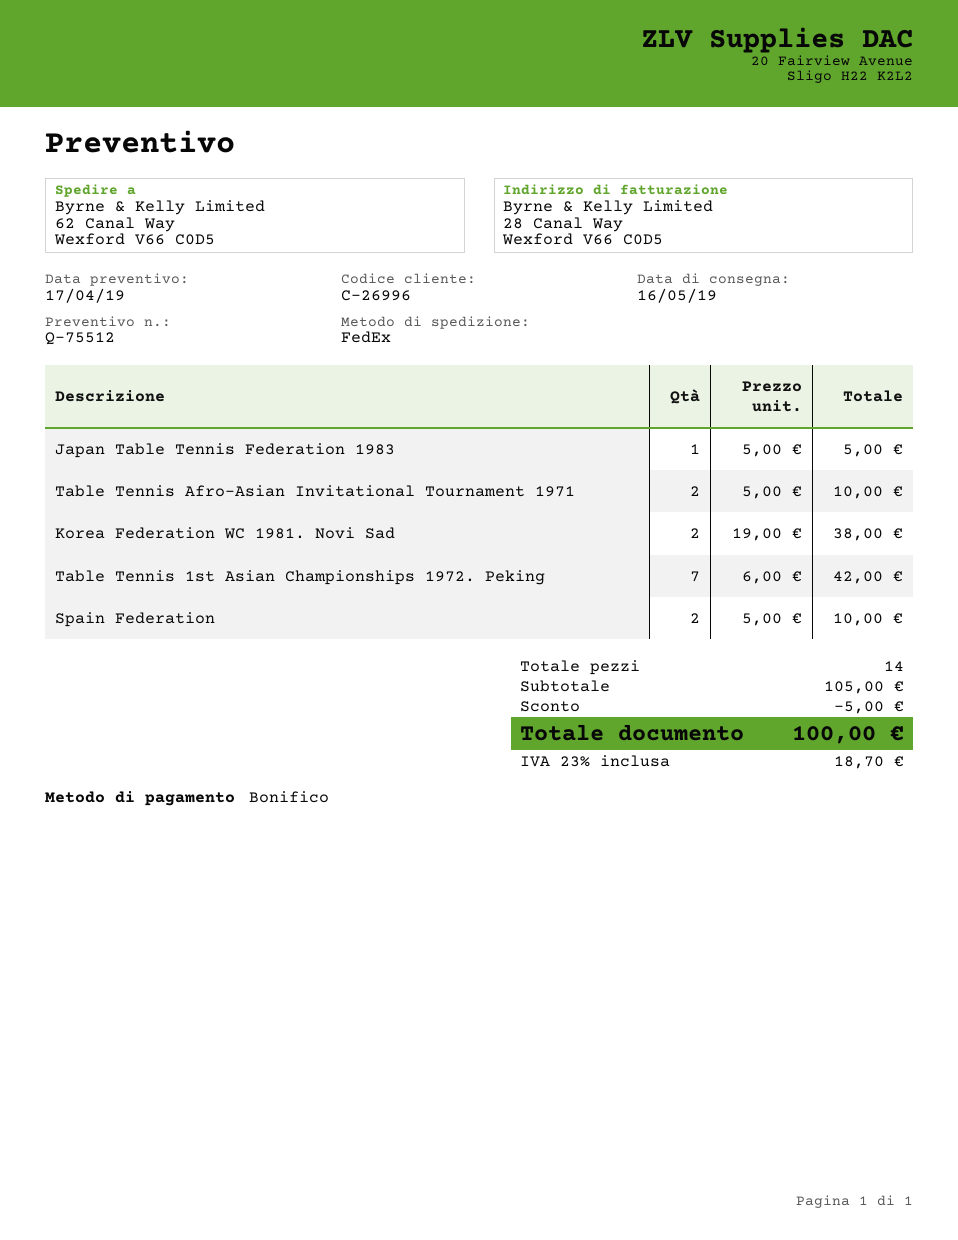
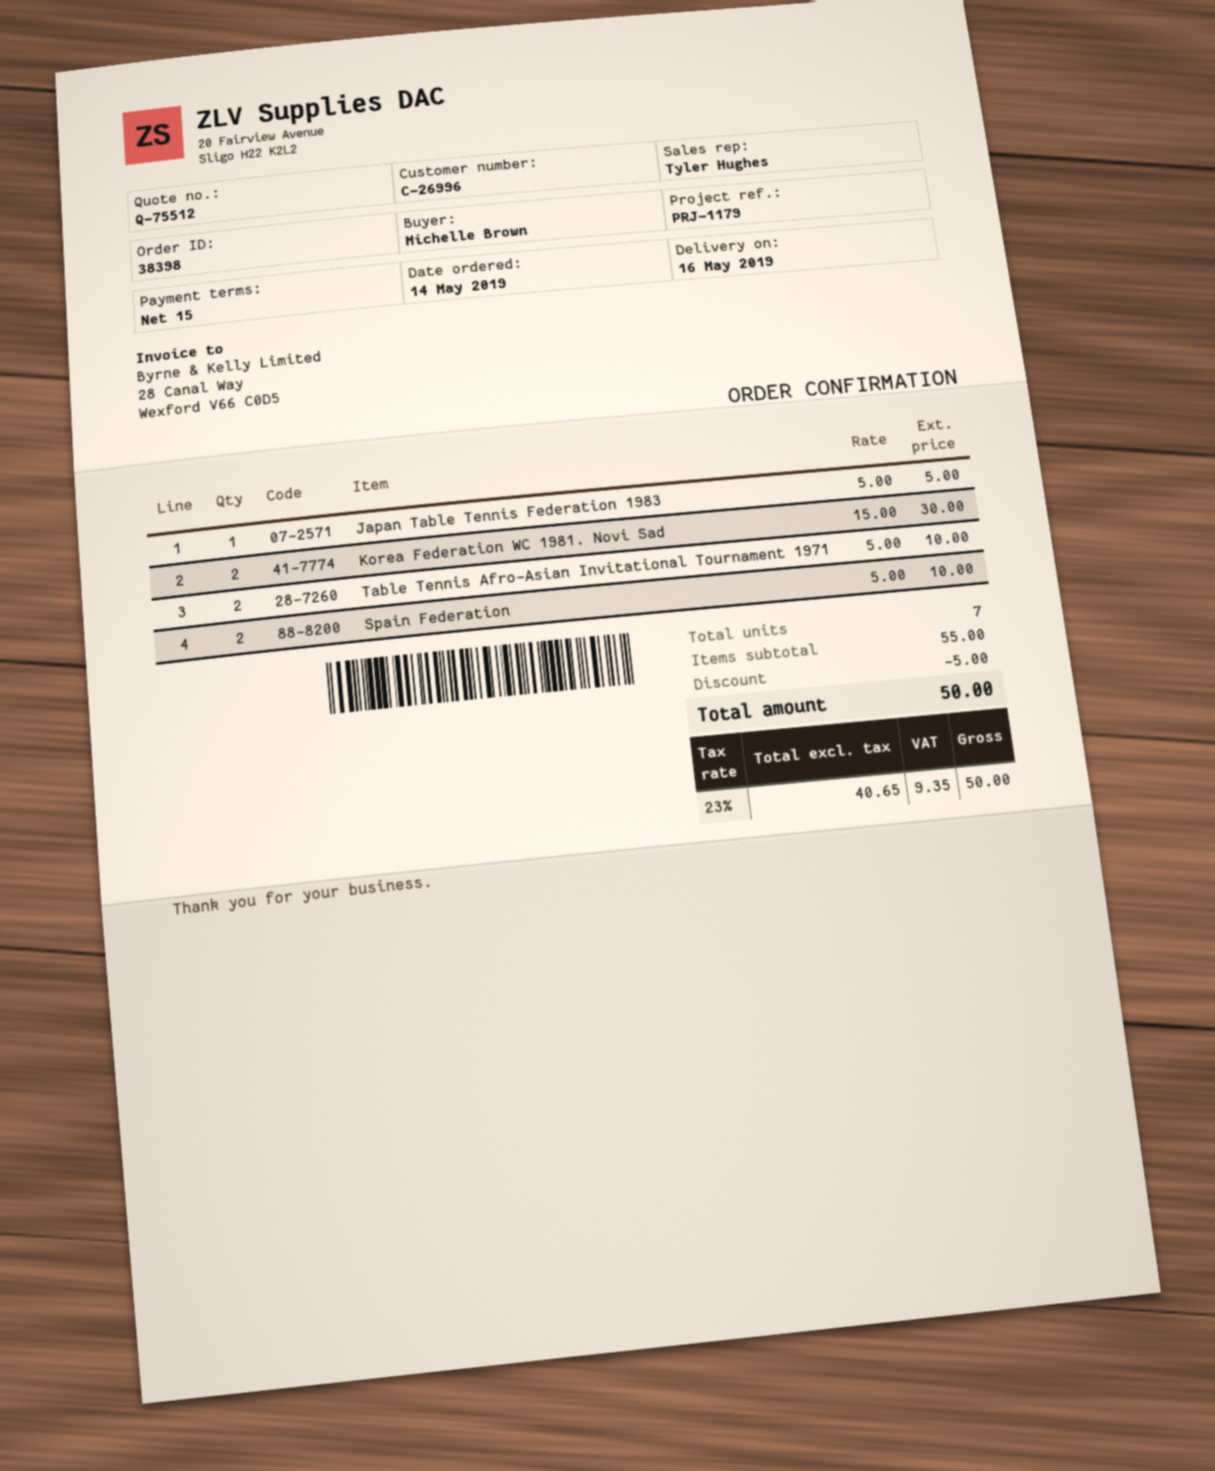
Korea Federation WC 1981. Novi Sad: 2 x 19.00 = 38.00 -> 2 x 15.00 = 30.00
Table Tennis 1st Asian Championships 1972. Peking: 7 x 6.00 = 42.00 -> none
total quantity: 14 -> 7
subtotal: 105.00 -> 55.00
tax: 23% = 18.70 -> 23% = 9.35
total: 100.00 -> 50.00

